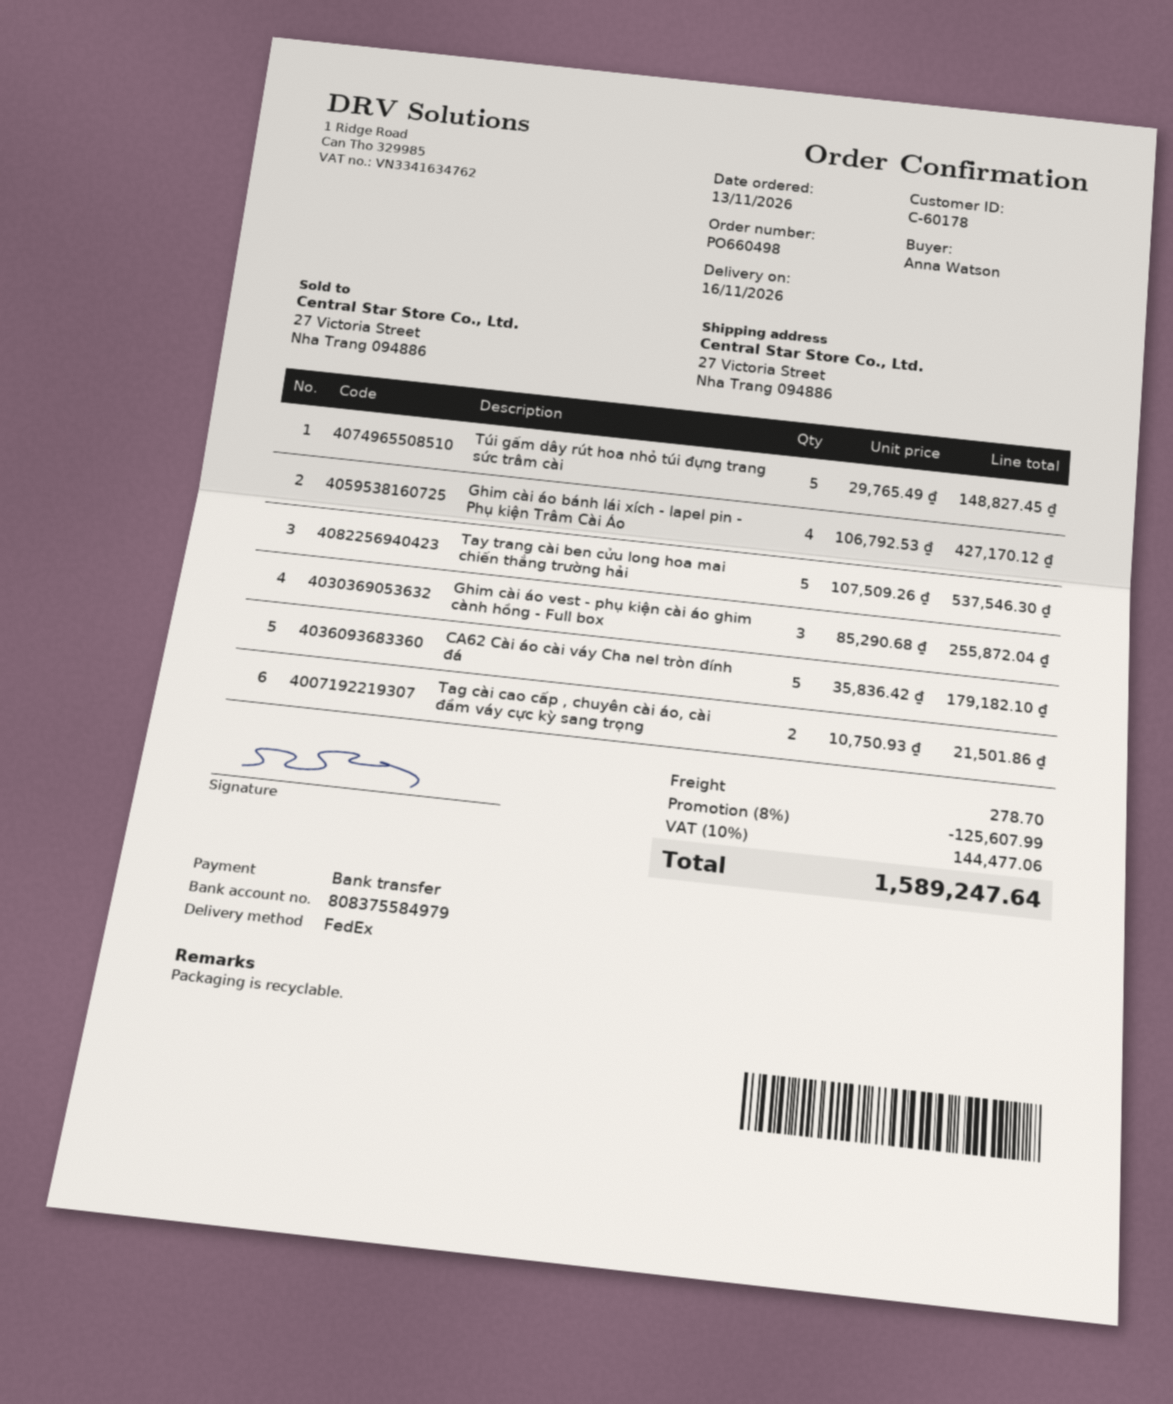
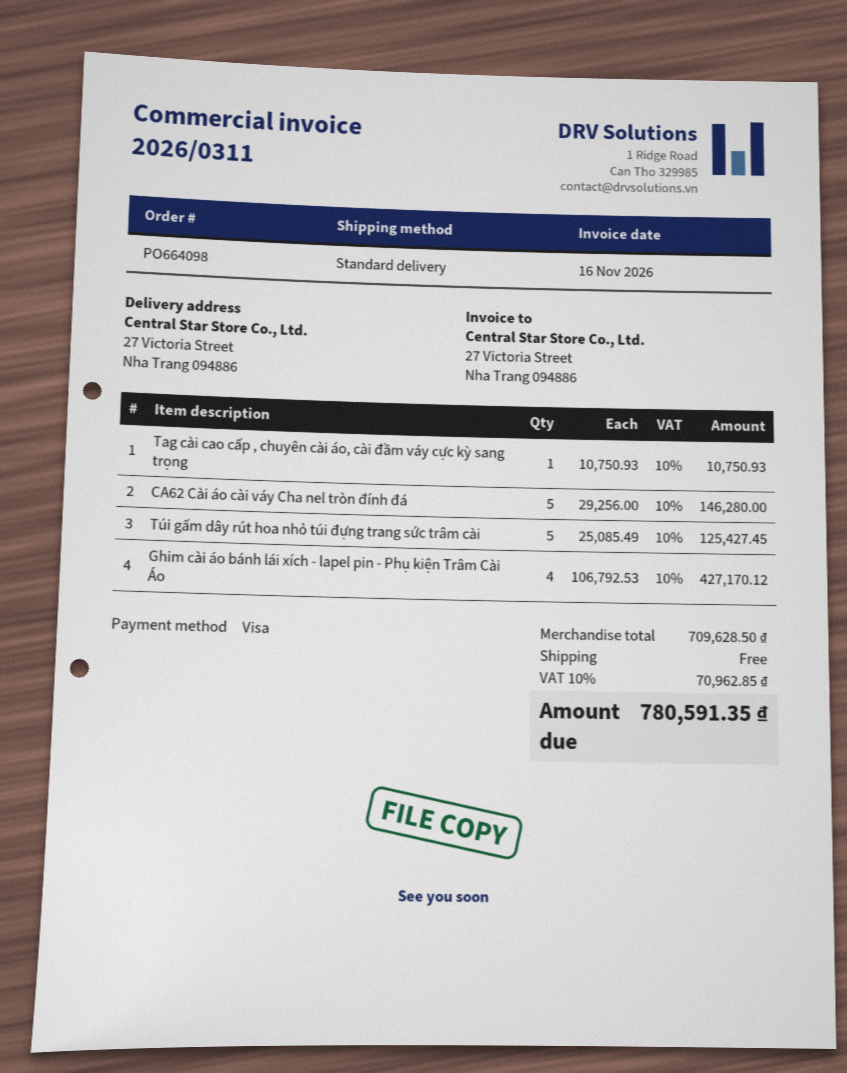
order number: PO660498 -> PO664098
payment method: bank transfer -> Visa
shipping method: FedEx -> standard
Túi gấm dây rút hoa nhỏ túi đựng trang sức trâm cài: 5 x 29765.49 = 148827.45 -> 5 x 25085.49 = 125427.45
Tay trang cài ben cửu long hoa mai chiến thắng trường hải: 5 x 107509.26 = 537546.30 -> none
Ghim cài áo vest - phụ kiện cài áo ghim cành hồng - Full box: 3 x 85290.68 = 255872.04 -> none
CA62 Cài áo cài váy Cha nel tròn đính đá: 5 x 35836.42 = 179182.10 -> 5 x 29256.00 = 146280.00
Tag cài cao cấp , chuyên cài áo, cài đầm váy cực kỳ sang trọng: 2 x 10750.93 = 21501.86 -> 1 x 10750.93 = 10750.93
discount: 8% = 125607.99 -> none
shipping: 278.70 -> 0.00
tax: 10% = 144477.06 -> 10% = 70962.85
total: 1589247.64 -> 780591.35

